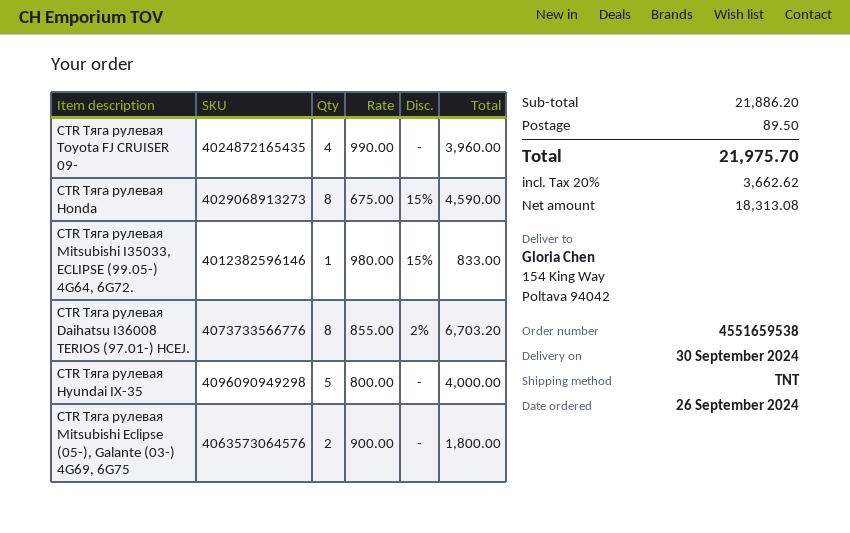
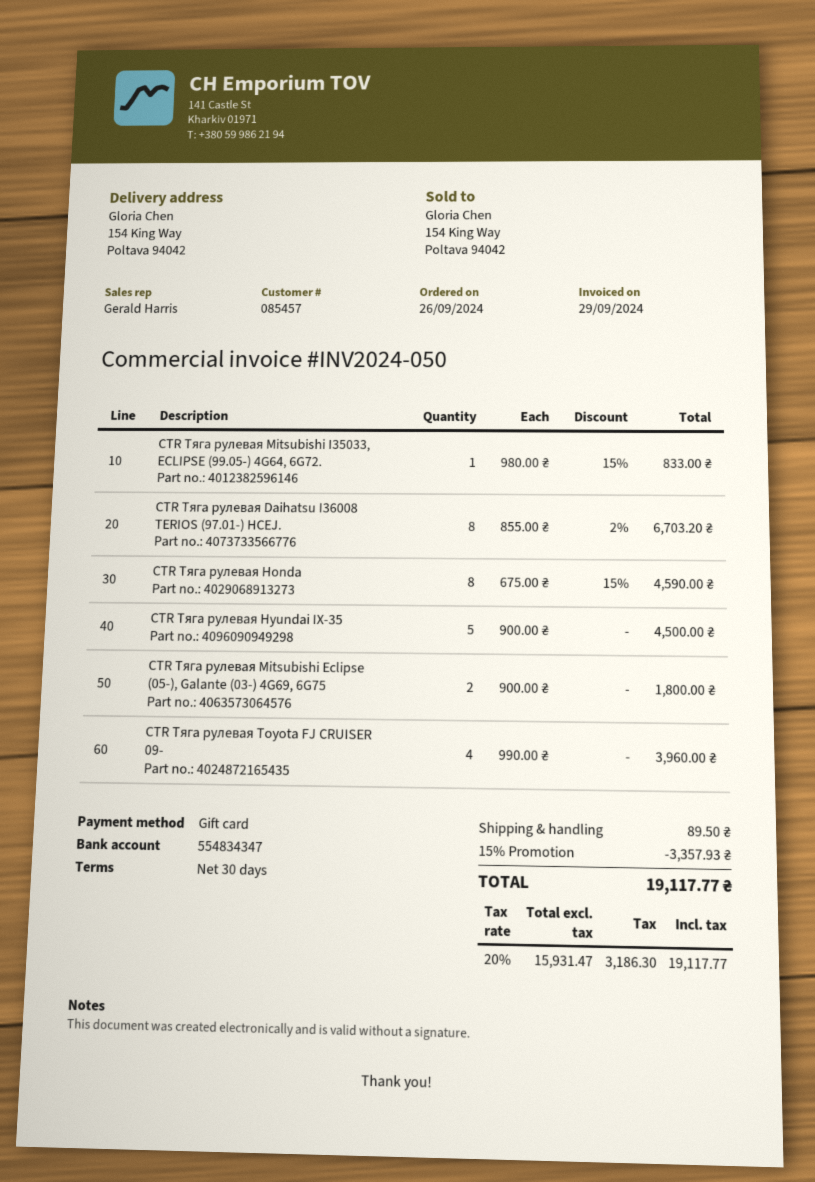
CTR Тяга рулевая Hyundai IX-35: 5 x 800.00 = 4000.00 -> 5 x 900.00 = 4500.00
discount: none -> 15% = 3357.93
net: 18313.08 -> 15931.47
tax: 20% = 3662.62 -> 20% = 3186.30
total: 21975.70 -> 19117.77

